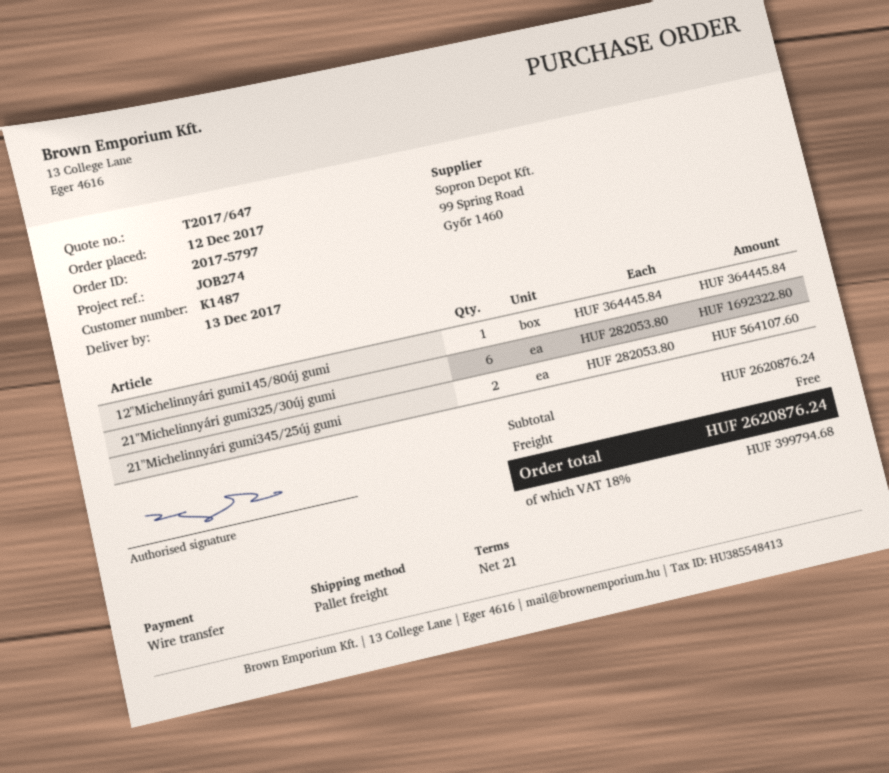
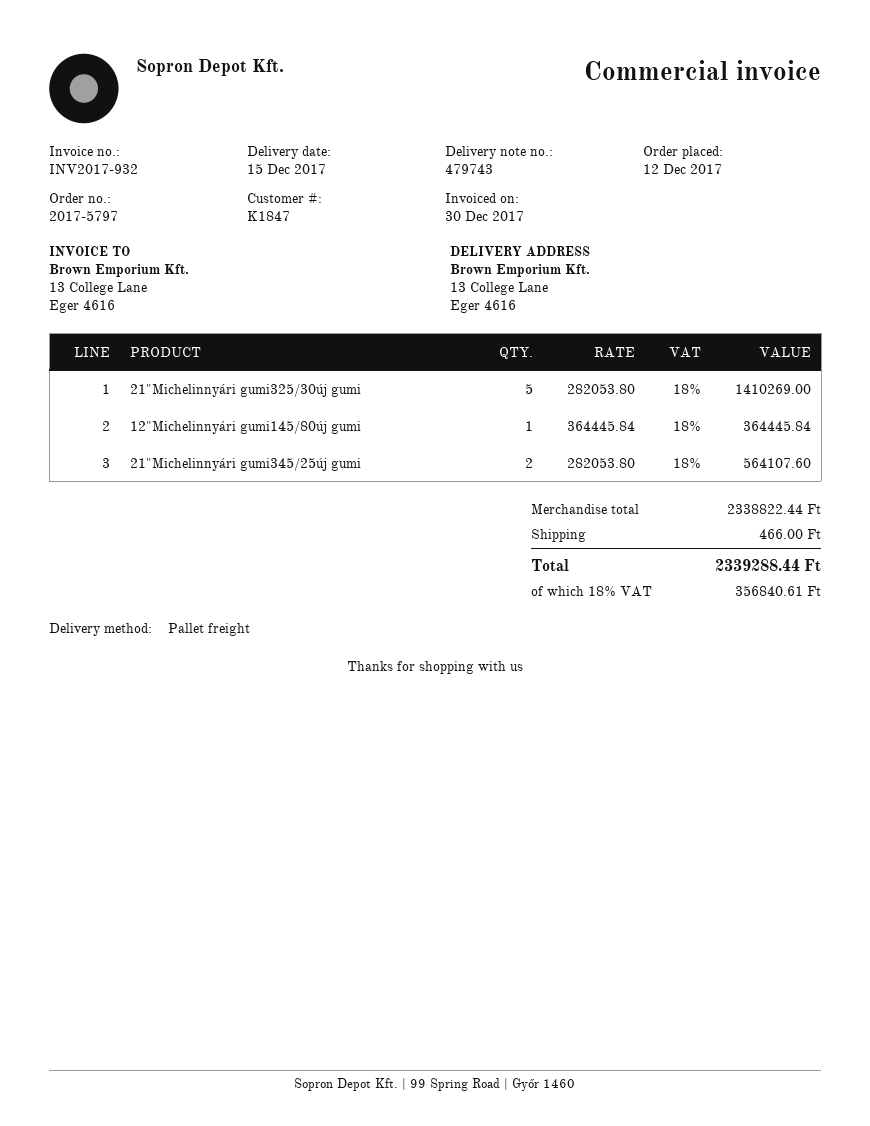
delivery date: 2017-12-13 -> 2017-12-15
customer number: K1487 -> K1847
21"Michelinnyári gumi325/30új gumi: 6 x 282053.80 = 1692322.80 -> 5 x 282053.80 = 1410269.00
subtotal: 2620876.24 -> 2338822.44
shipping: 0.00 -> 466.00
tax: 18% = 399794.68 -> 18% = 356840.61
total: 2620876.24 -> 2339288.44

